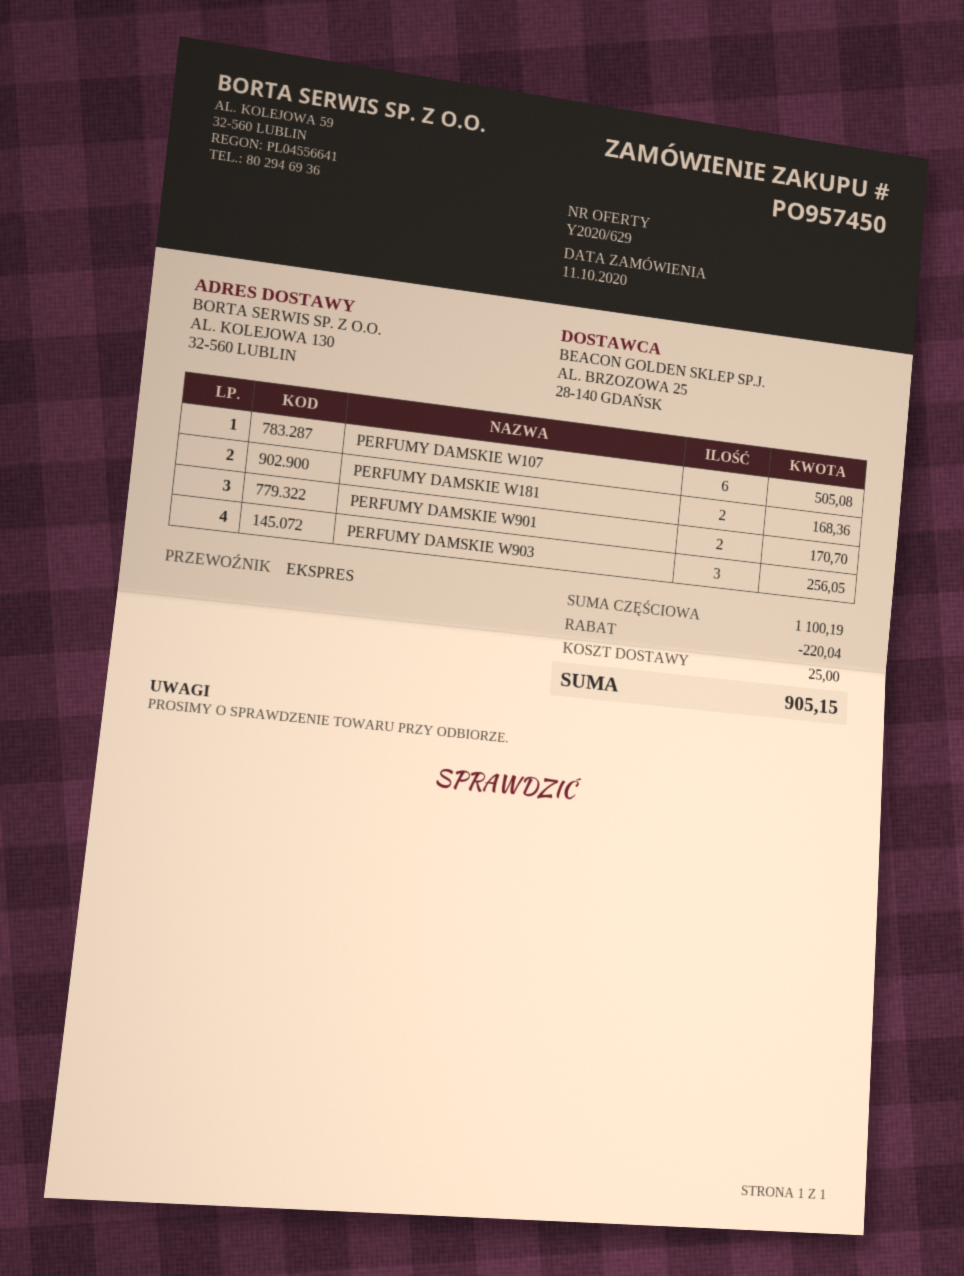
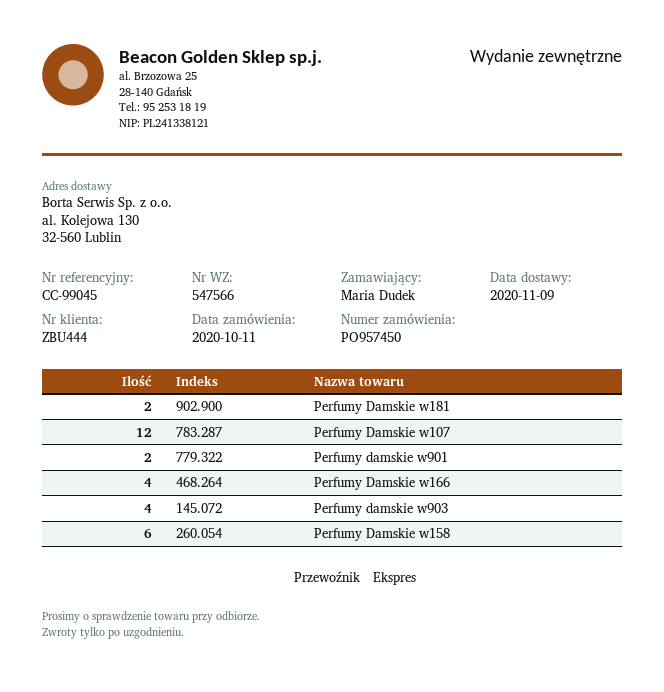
PERFUMY DAMSKIE W107: 6 -> 12
PERFUMY DAMSKIE W903: 3 -> 4
Perfumy Damskie w166: none -> 4
Perfumy Damskie w158: none -> 6

